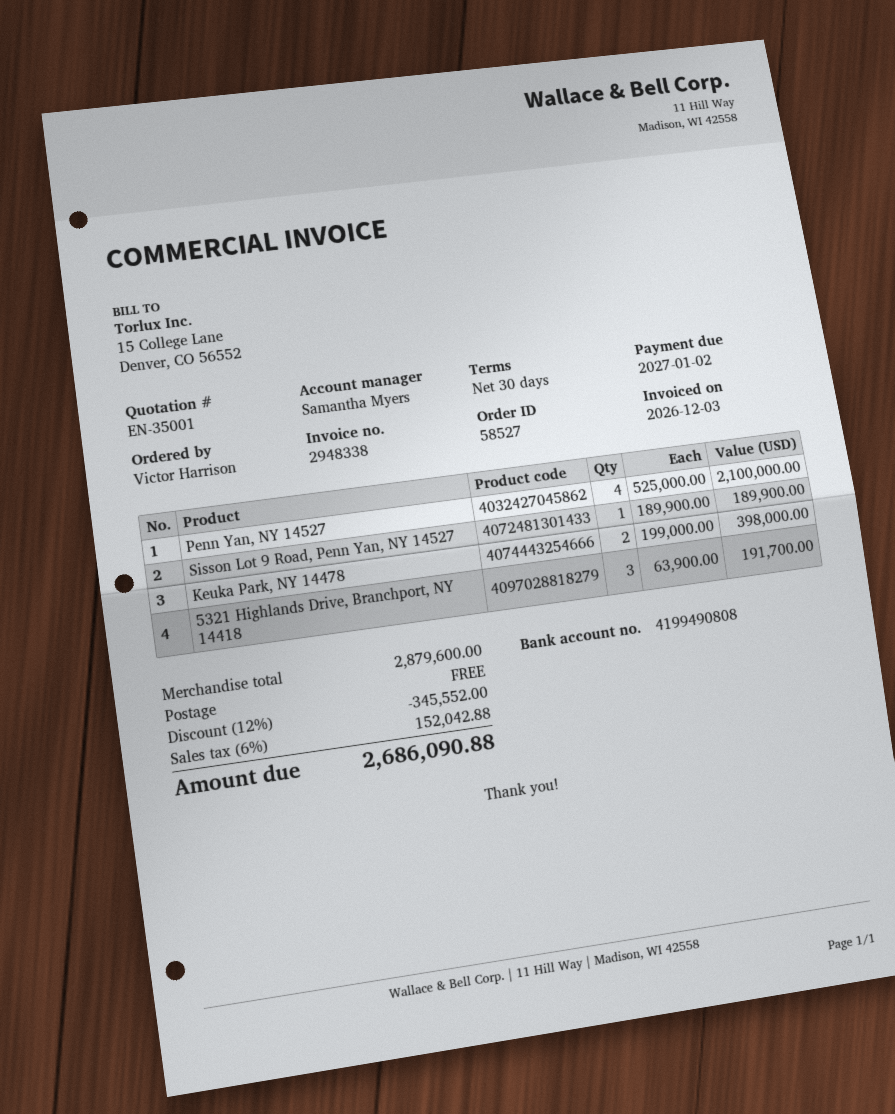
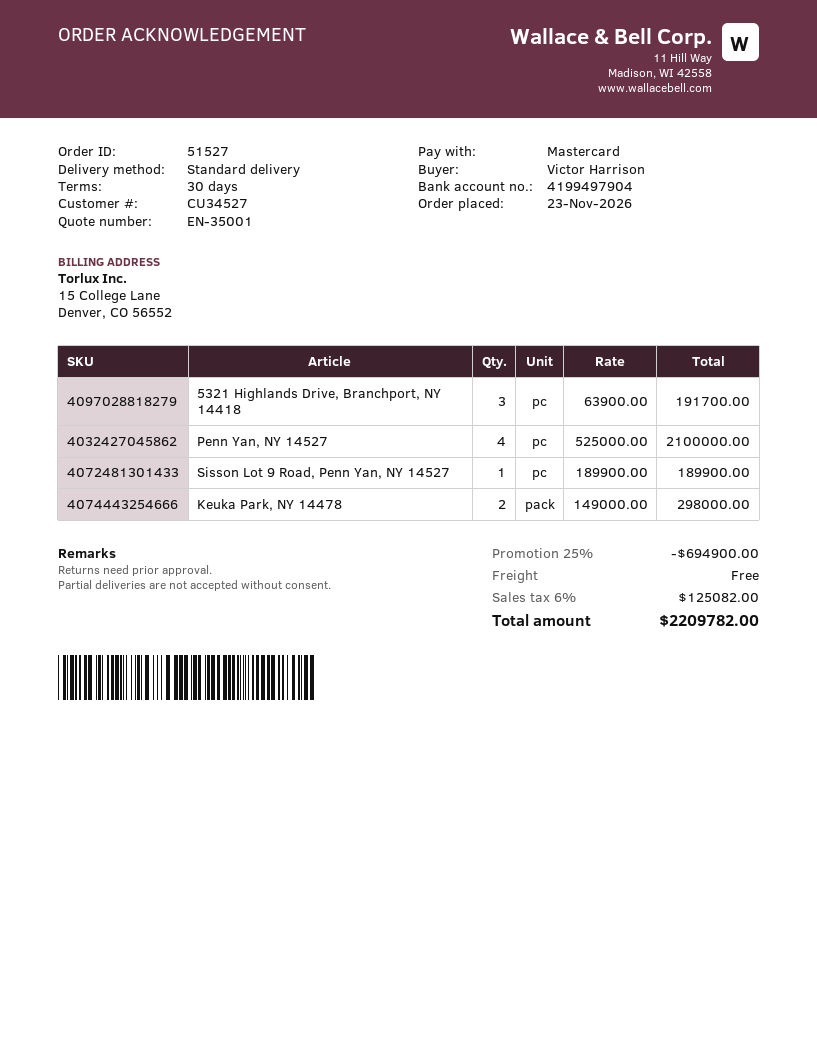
order number: 58527 -> 51527
bank account: 4199490808 -> 4199497904
Keuka Park, NY 14478: 2 x 199000.00 = 398000.00 -> 2 x 149000.00 = 298000.00
discount: 12% = 345552.00 -> 25% = 694900.00
tax: 6% = 152042.88 -> 6% = 125082.00
total: 2686090.88 -> 2209782.00

